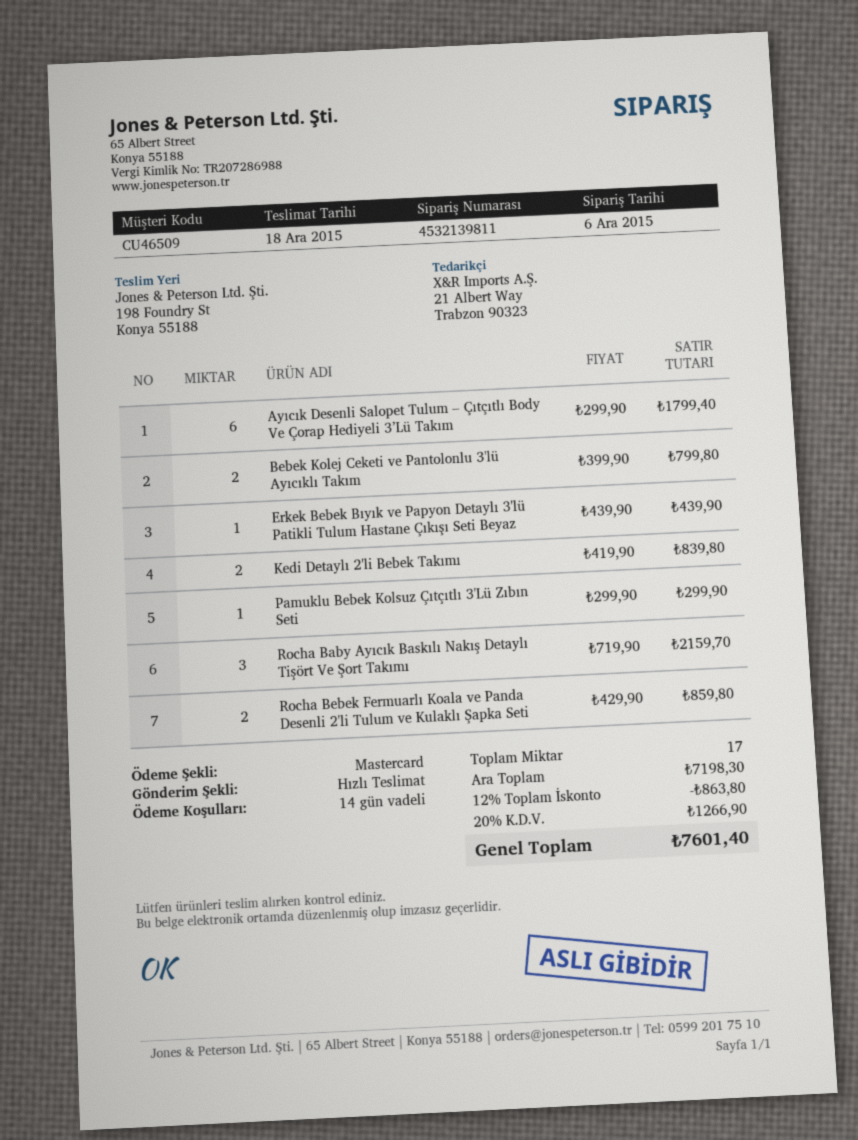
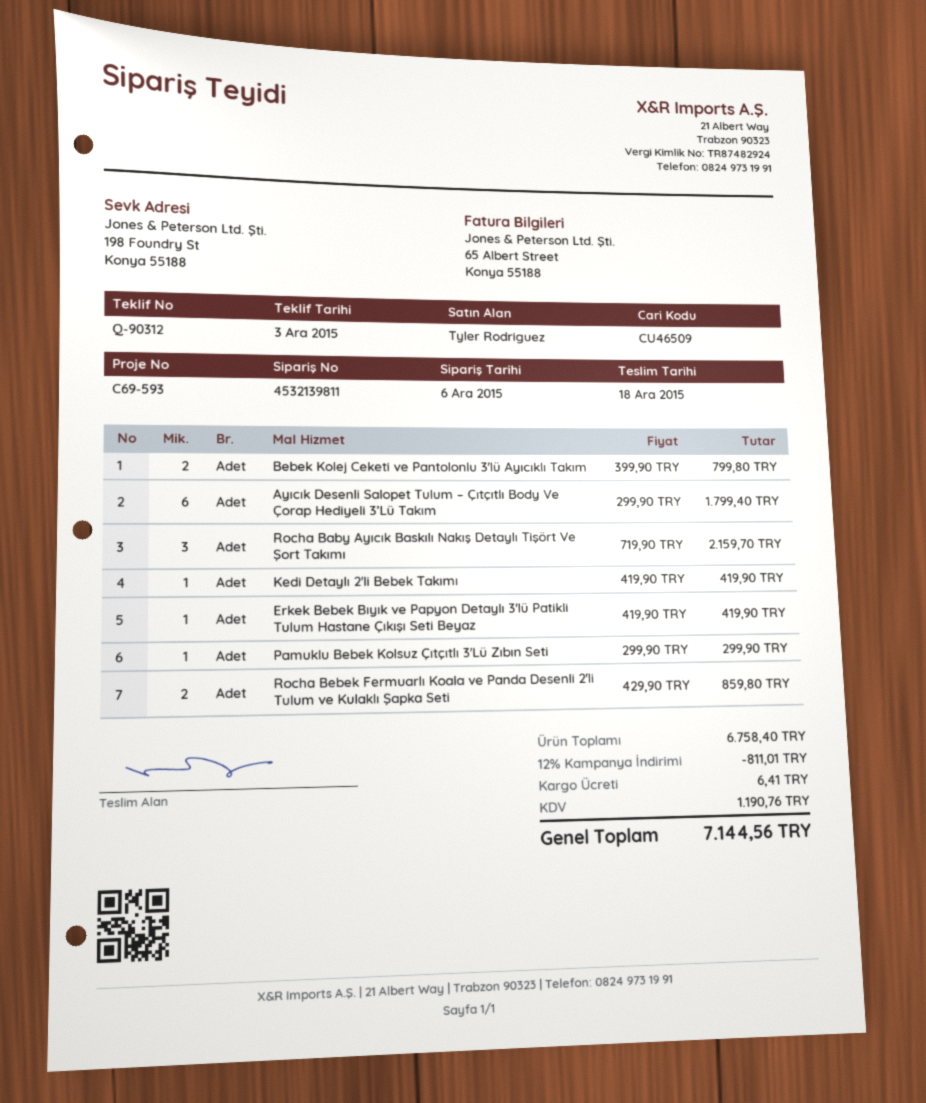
Erkek Bebek Bıyık ve Papyon Detaylı 3'lü Patikli Tulum Hastane Çıkışı Seti Beyaz: 1 x 439.90 = 439.90 -> 1 x 419.90 = 419.90
Kedi Detaylı 2'li Bebek Takımı: 2 x 419.90 = 839.80 -> 1 x 419.90 = 419.90
subtotal: 7198.30 -> 6758.40
discount: 12% = 863.80 -> 12% = 811.01
shipping: none -> 6.41
tax: 1266.90 -> 1190.76
total: 7601.40 -> 7144.56

